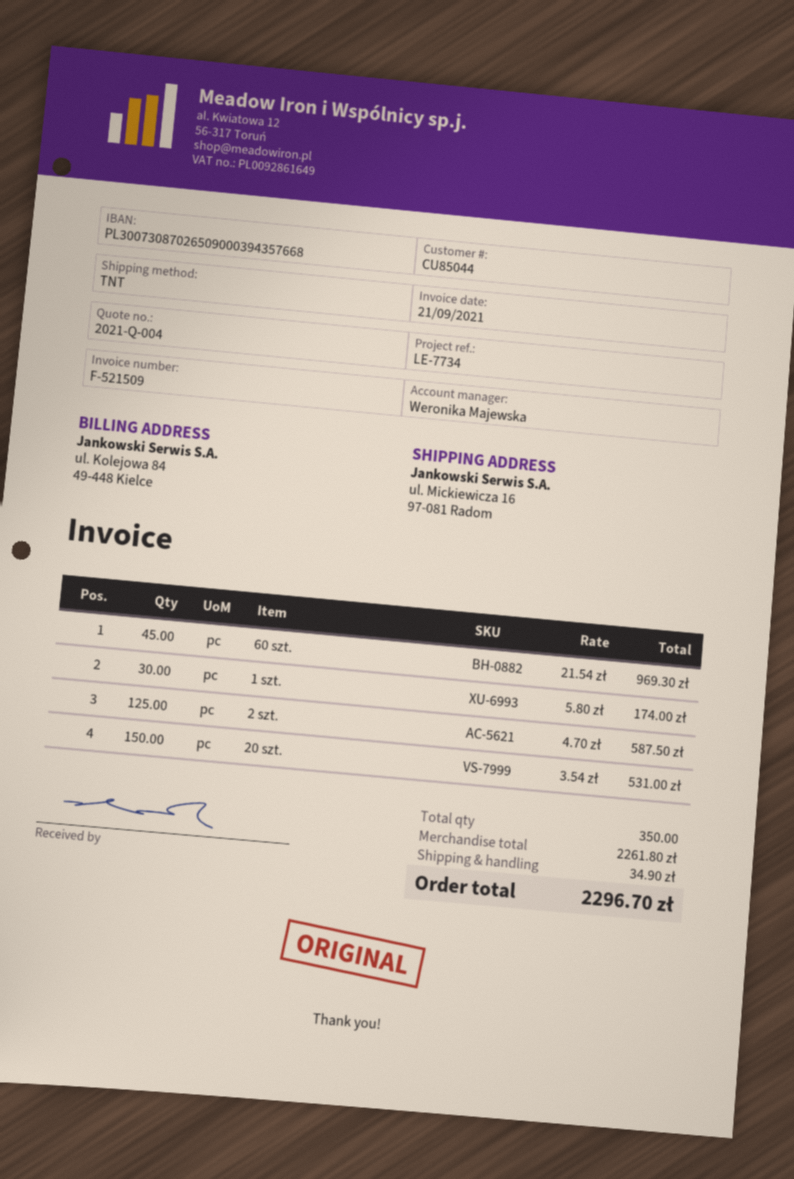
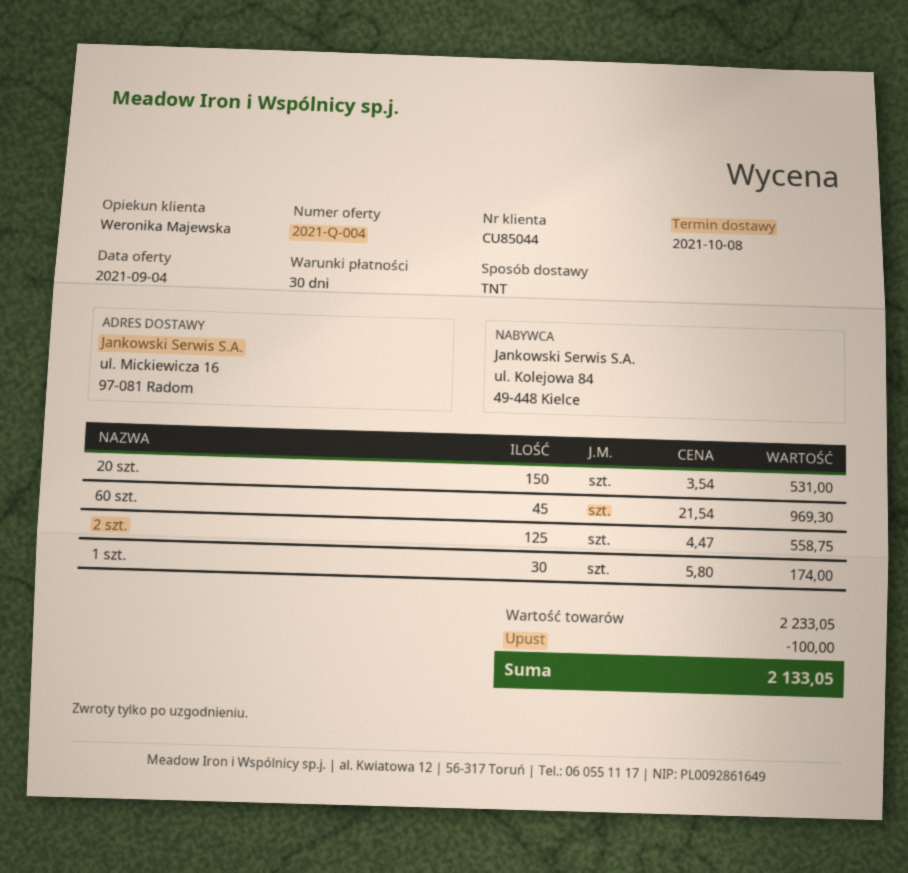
2 szt.: 125 x 4.70 = 587.50 -> 125 x 4.47 = 558.75
subtotal: 2261.80 -> 2233.05
discount: none -> 100.00
shipping: 34.90 -> none
total: 2296.70 -> 2133.05

